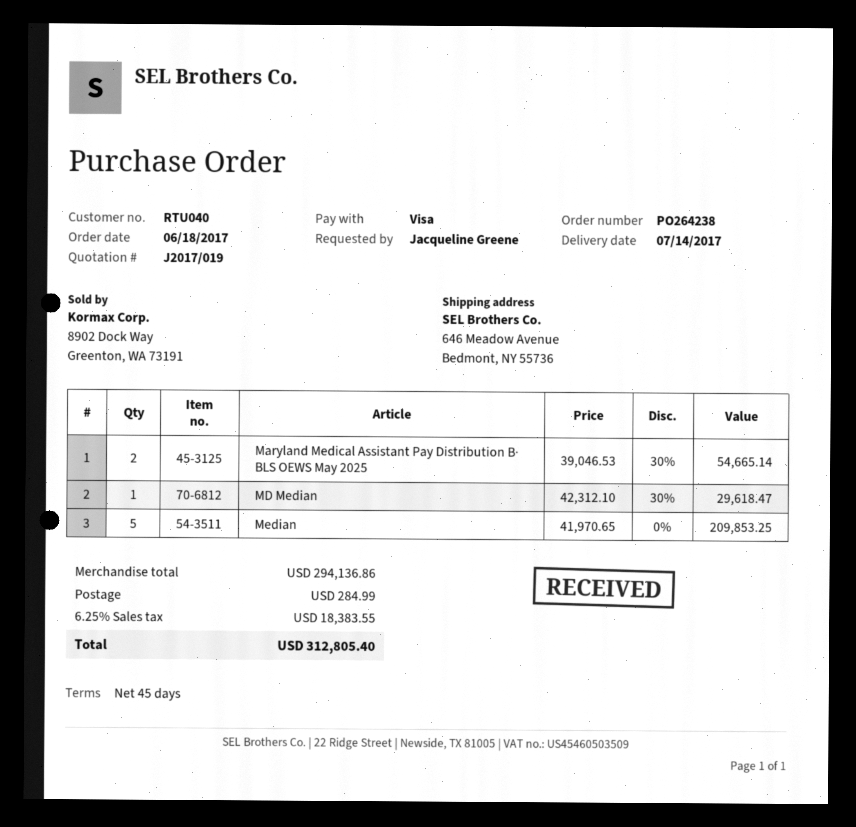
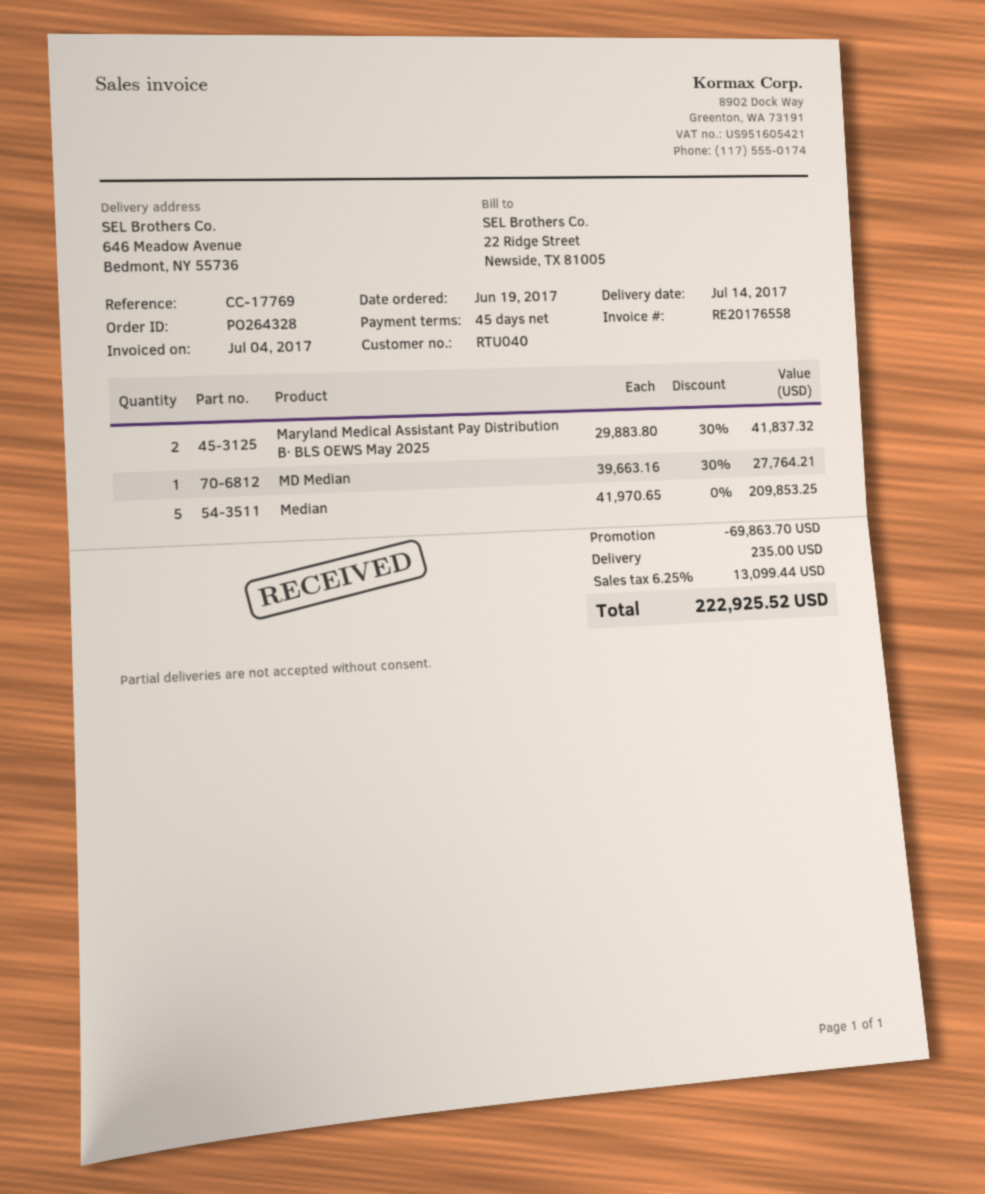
order number: PO264238 -> PO264328
order date: 2017-06-18 -> 2017-06-19
Maryland Medical Assistant Pay Distribution Β· BLS OEWS May 2025: 2 x 39046.53 - 30% = 54665.14 -> 2 x 29883.80 - 30% = 41837.32
MD Median: 1 x 42312.10 - 30% = 29618.47 -> 1 x 39663.16 - 30% = 27764.21
discount: none -> 69863.70
shipping: 284.99 -> 235.00
tax: 6.25% = 18383.55 -> 6.25% = 13099.44
total: 312805.40 -> 222925.52

